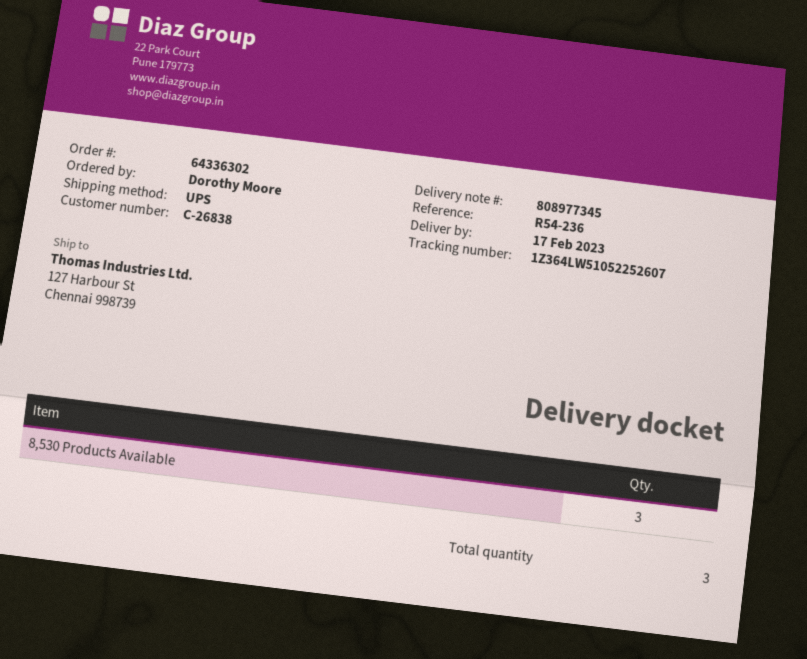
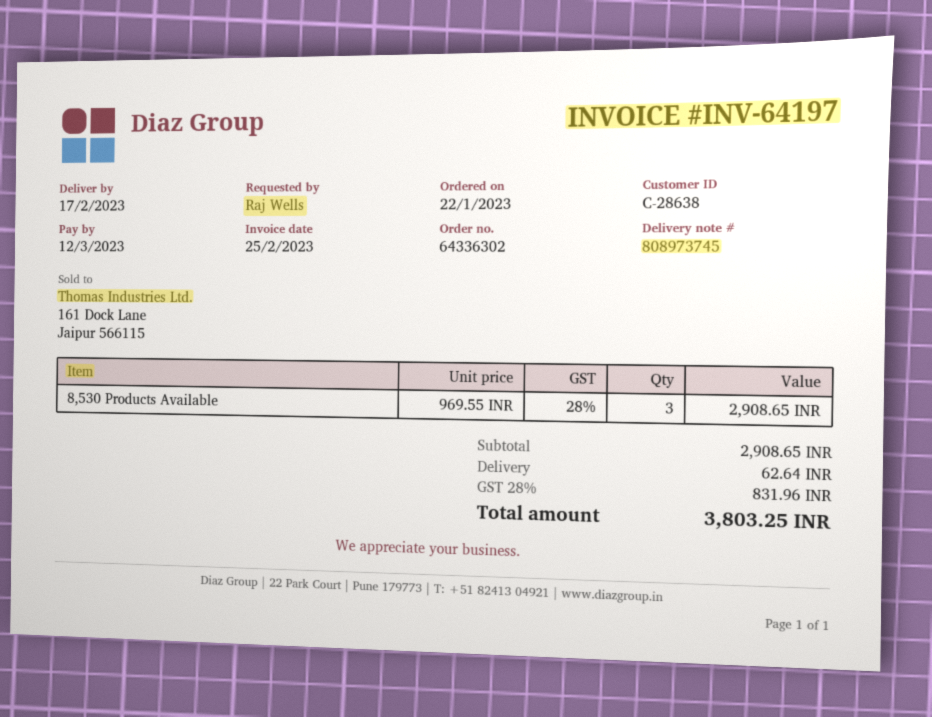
delivery note number: 808977345 -> 808973745
customer number: C-26838 -> C-28638
ordered by: Dorothy Moore -> Raj Wells

